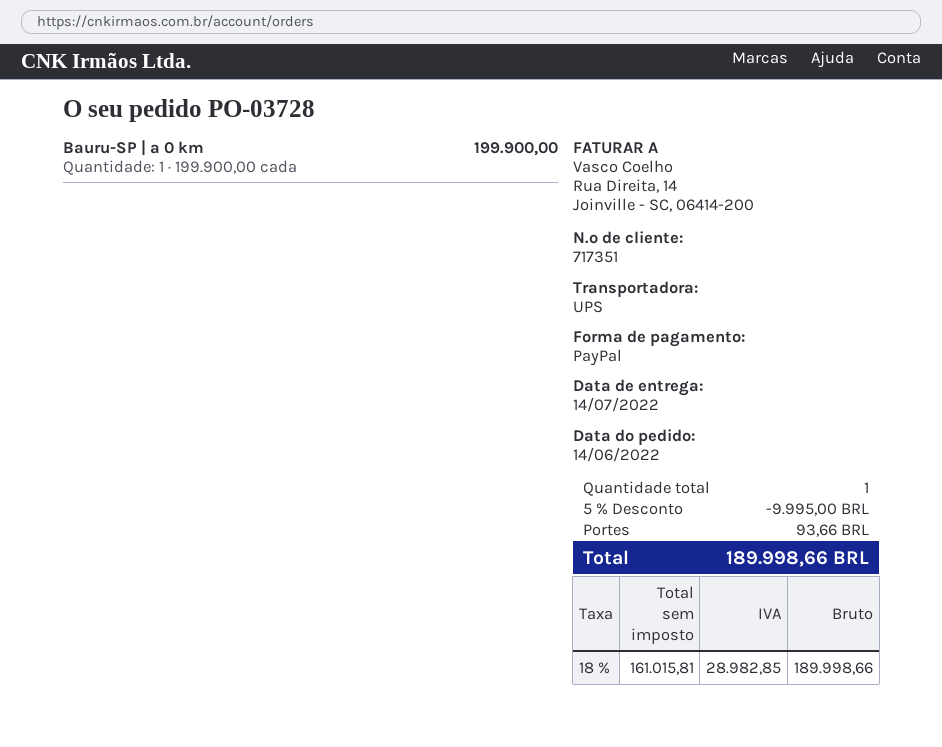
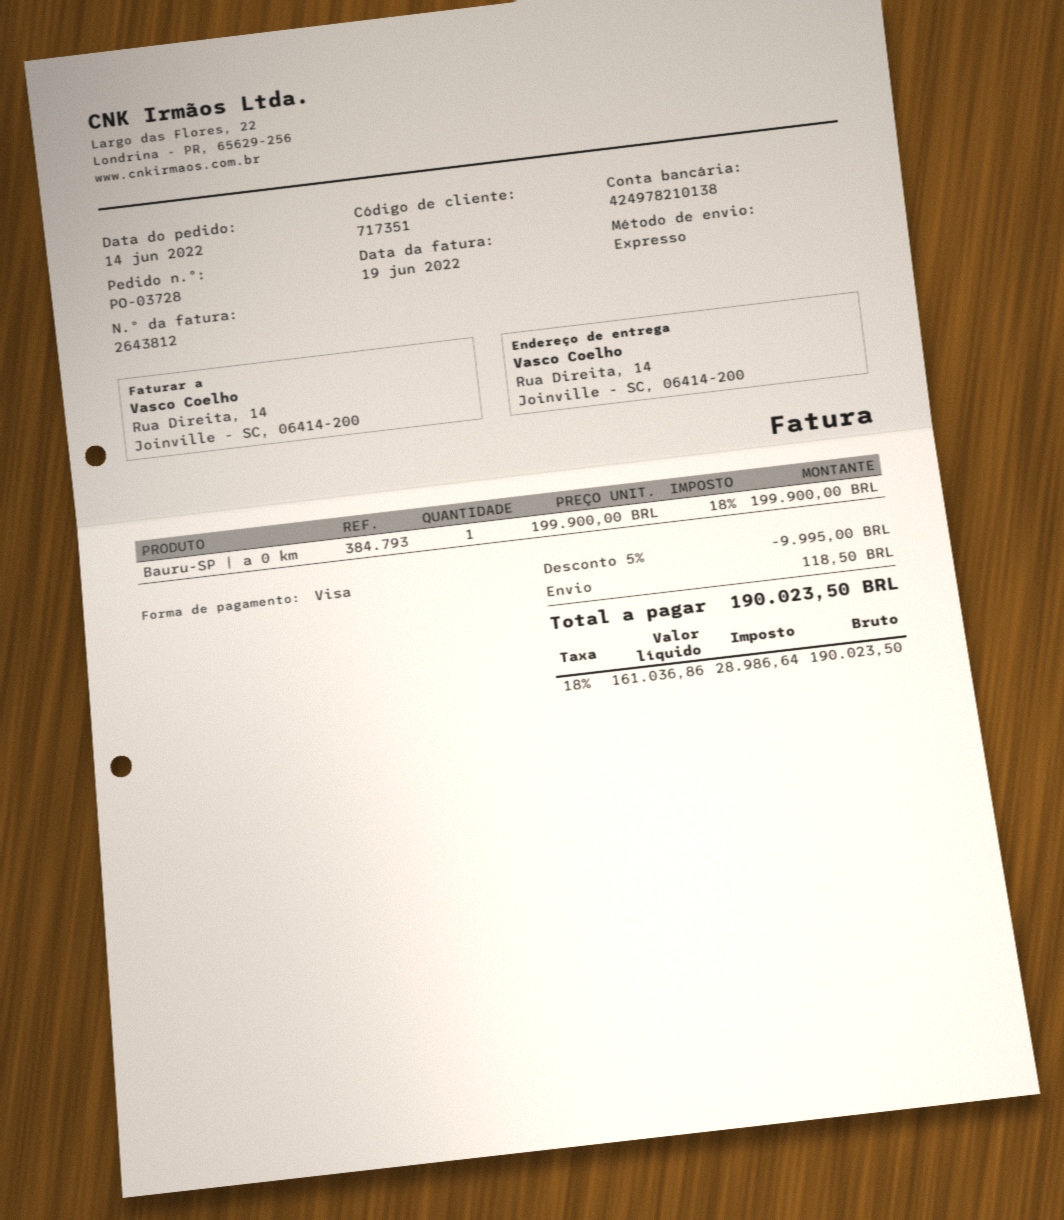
payment method: PayPal -> Visa
shipping method: UPS -> express
shipping: 93.66 -> 118.50
net: 161015.81 -> 161036.86
tax: 18% = 28982.85 -> 18% = 28986.64
total: 189998.66 -> 190023.50

